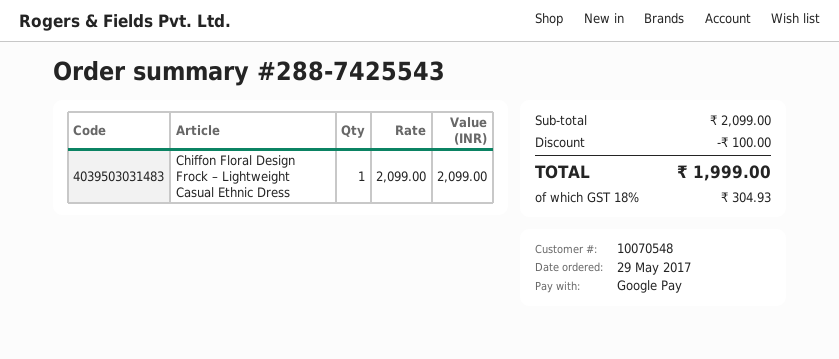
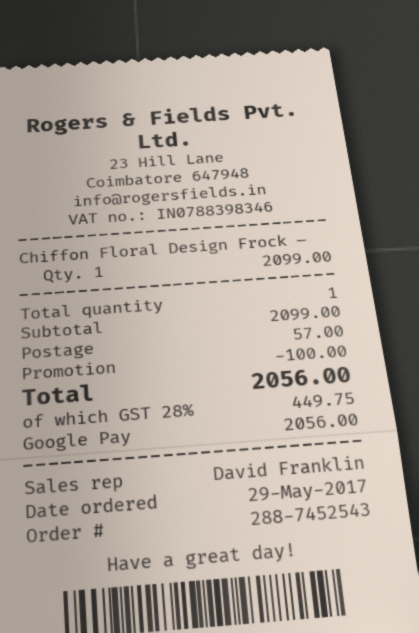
order number: 288-7425543 -> 288-7452543
shipping: none -> 57.00
tax: 18% = 304.93 -> 28% = 449.75
total: 1999.00 -> 2056.00

